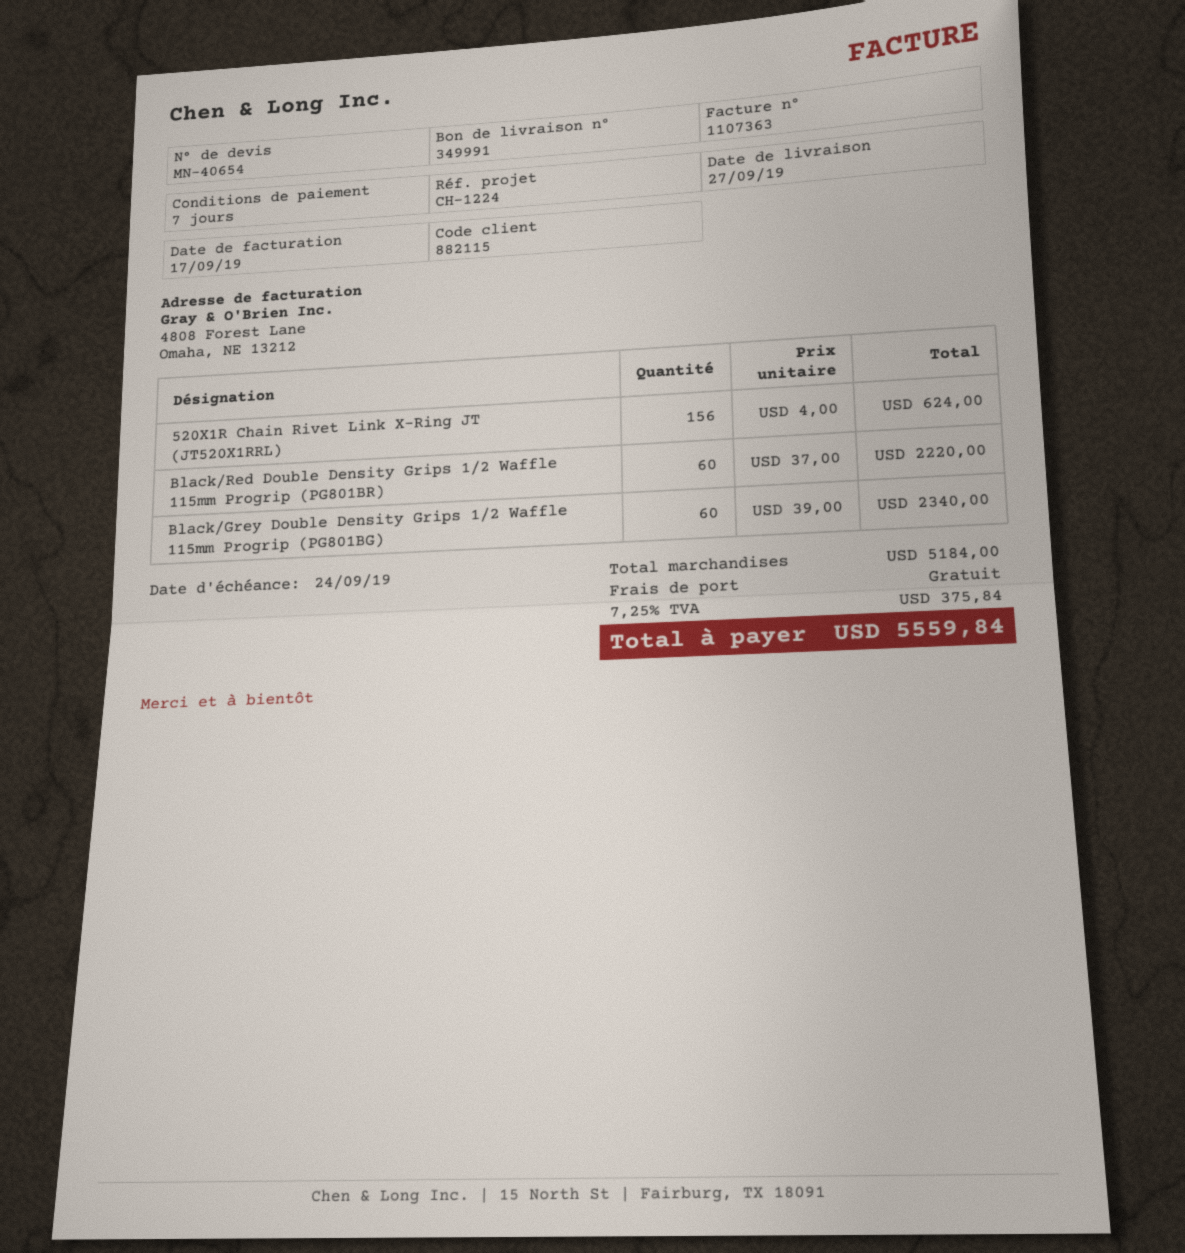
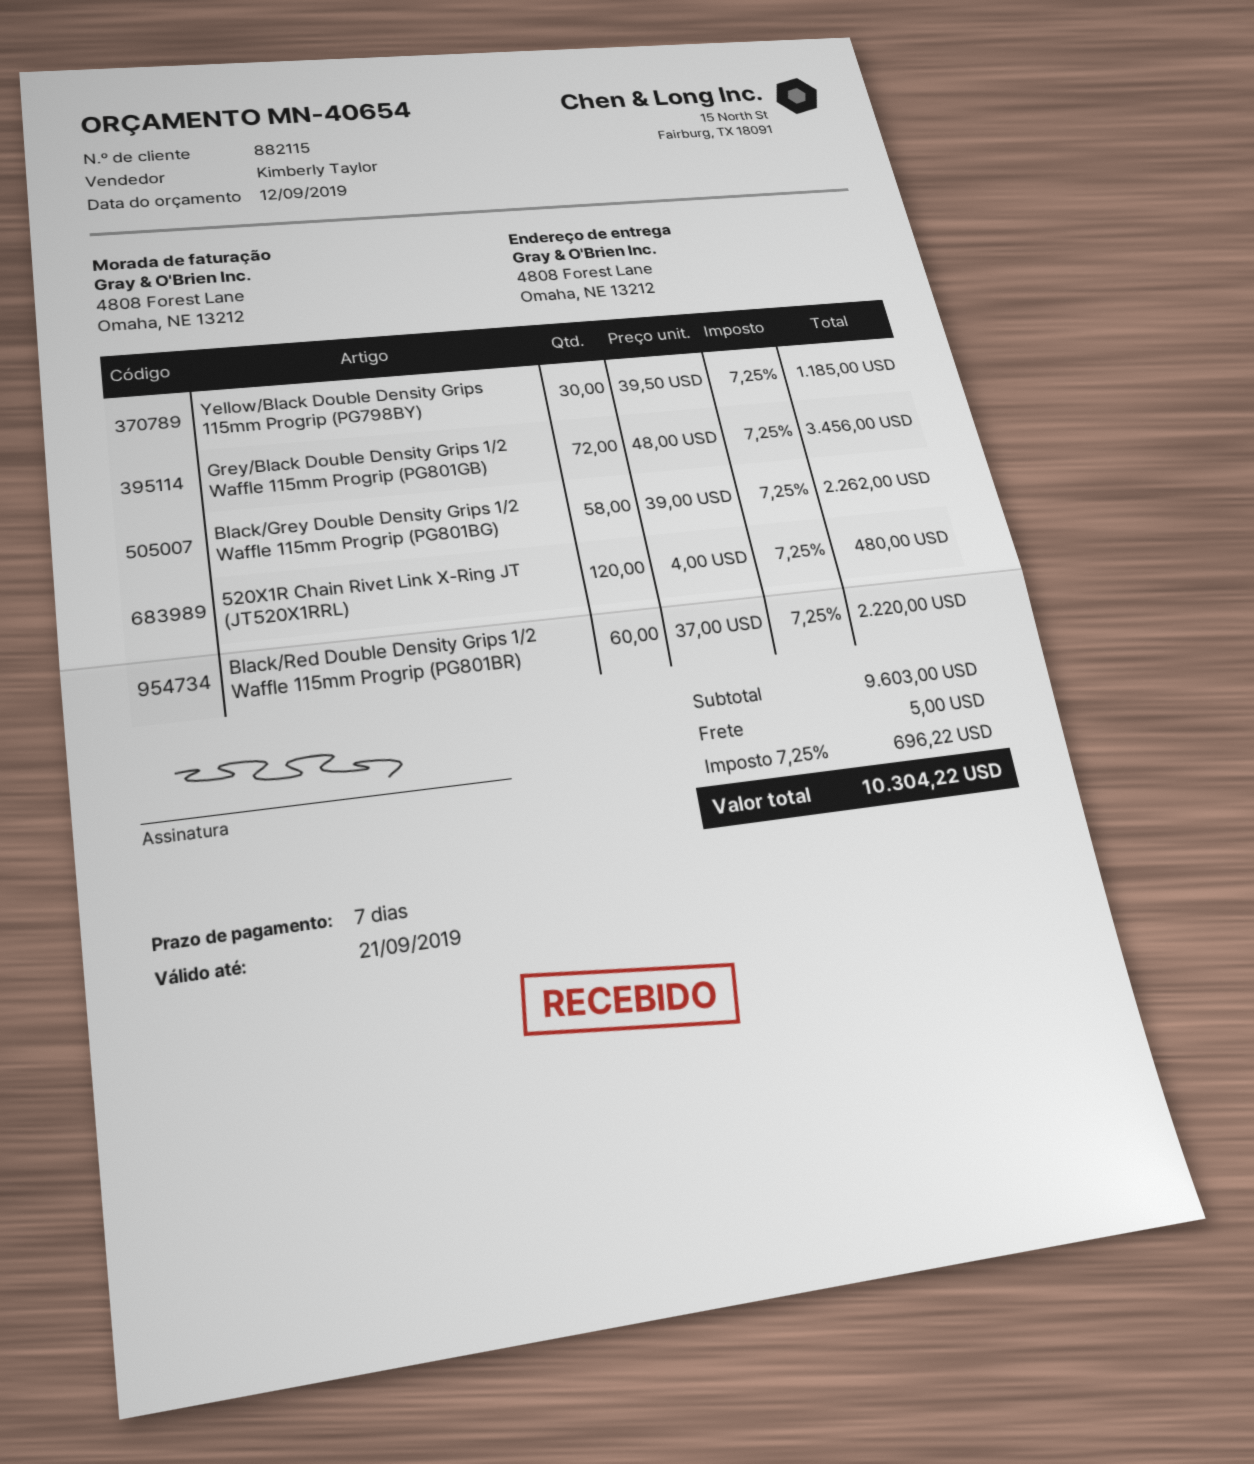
520X1R Chain Rivet Link X-Ring JT (JT520X1RRL): 156 x 4.00 = 624.00 -> 120 x 4.00 = 480.00
Black/Grey Double Density Grips 1/2 Waffle 115mm Progrip (PG801BG): 60 x 39.00 = 2340.00 -> 58 x 39.00 = 2262.00
Yellow/Black Double Density Grips 115mm Progrip (PG798BY): none -> 30 x 39.50 = 1185.00
Grey/Black Double Density Grips 1/2 Waffle 115mm Progrip (PG801GB): none -> 72 x 48.00 = 3456.00
subtotal: 5184.00 -> 9603.00
shipping: 0.00 -> 5.00
tax: 7.25% = 375.84 -> 7.25% = 696.22
total: 5559.84 -> 10304.22

